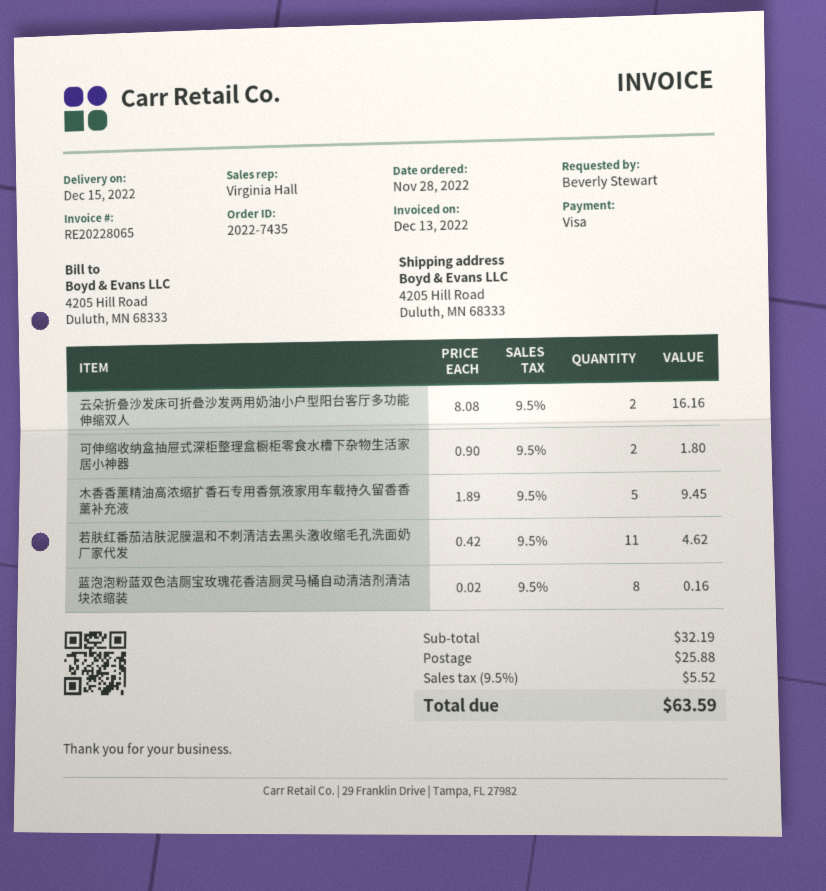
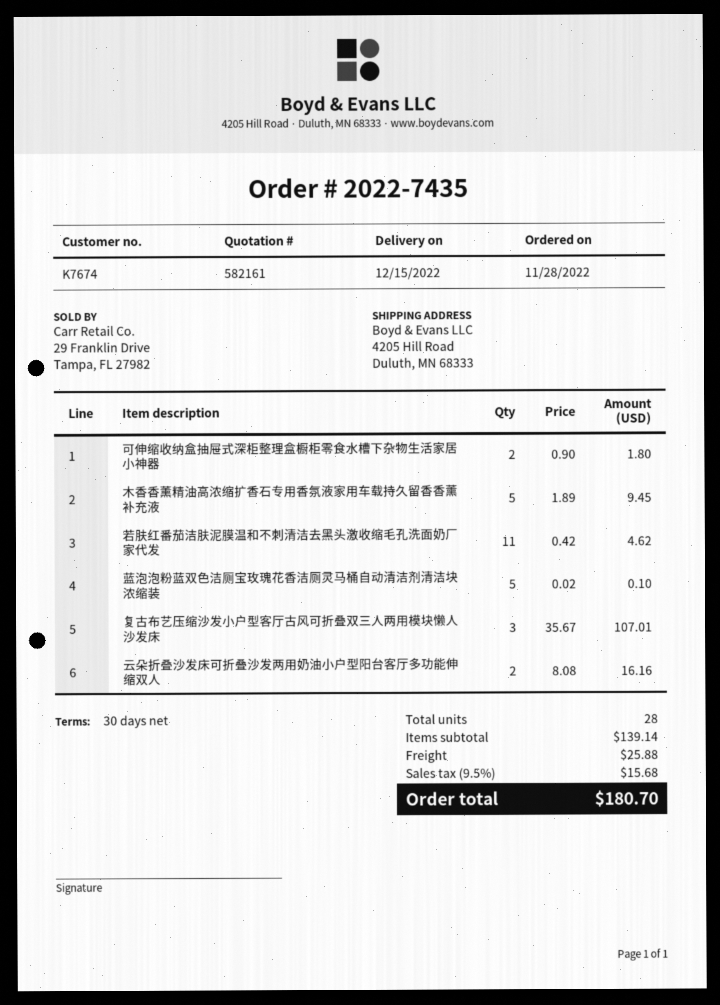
蓝泡泡粉蓝双色洁厕宝玫瑰花香洁厕灵马桶自动清洁剂清洁块浓缩装: 8 x 0.02 = 0.16 -> 5 x 0.02 = 0.10
复古布艺压缩沙发小户型客厅古风可折叠双三人两用模块懒人沙发床: none -> 3 x 35.67 = 107.01
subtotal: 32.19 -> 139.14
tax: 9.5% = 5.52 -> 9.5% = 15.68
total: 63.59 -> 180.70

